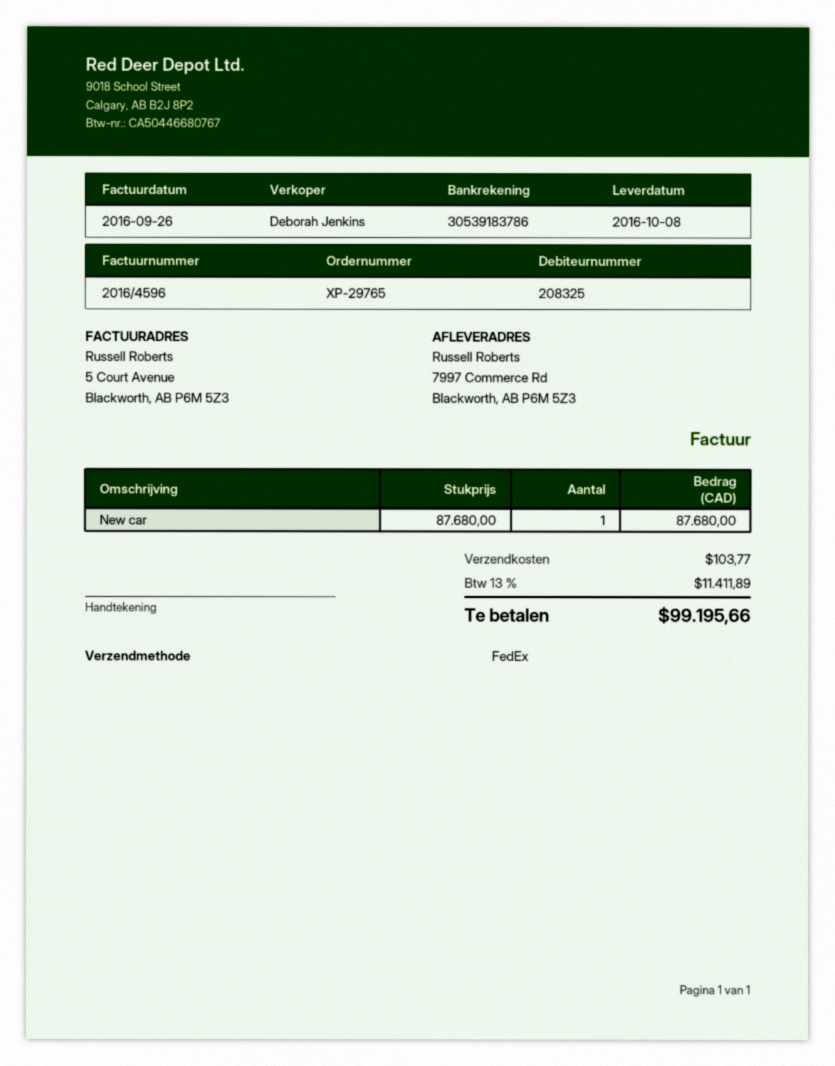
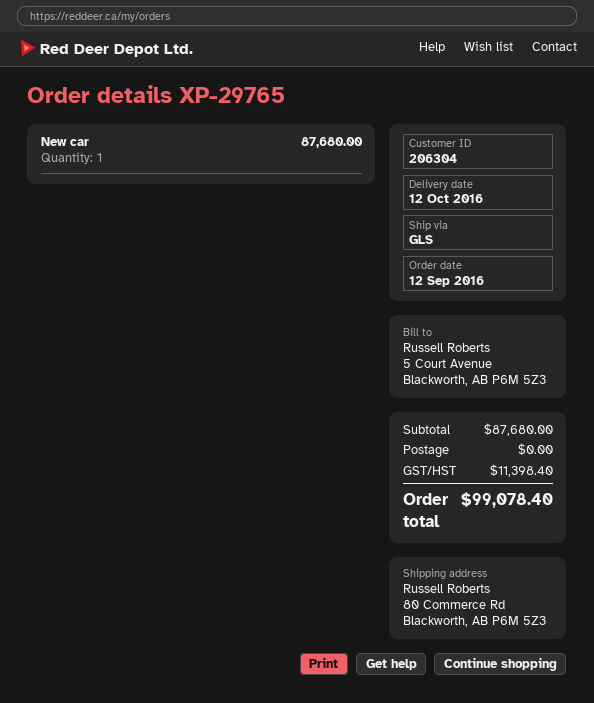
delivery date: 2016-10-08 -> 2016-10-12
customer number: 208325 -> 206304
shipping method: FedEx -> GLS
ship to: 7997 Commerce Rd, Blackworth, AB P6M 5Z3 -> 80 Commerce Rd, Blackworth, AB P6M 5Z3
shipping: 103.77 -> 0.00
tax: 11411.89 -> 11398.40
total: 99195.66 -> 99078.40

